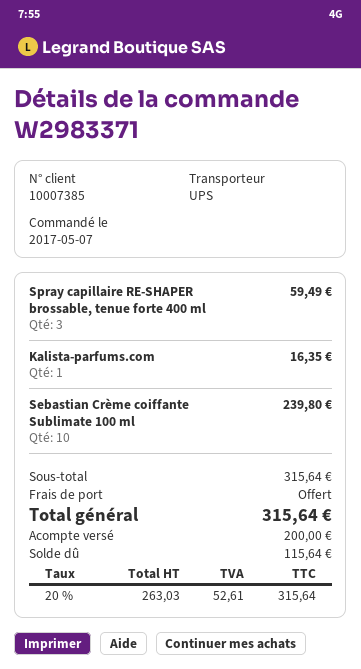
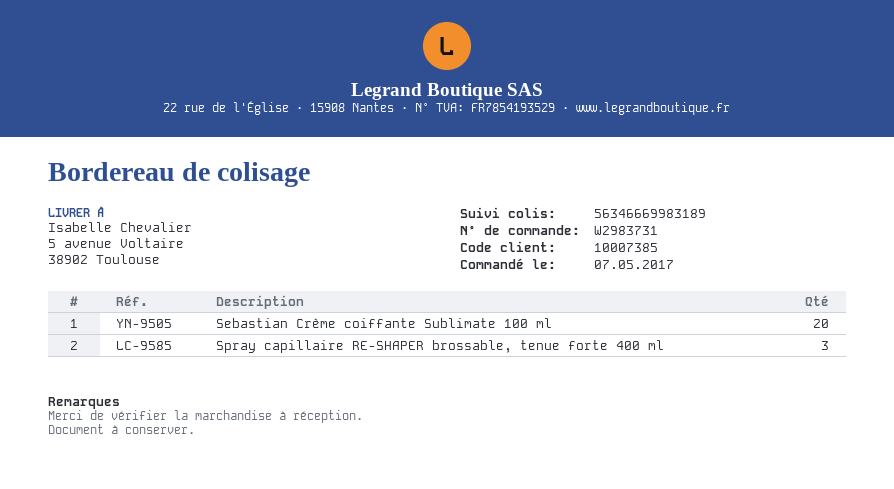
order number: W2983371 -> W2983731
Kalista-parfums.com: 1 -> none
Sebastian Crème coiffante Sublimate 100 ml: 10 -> 20

